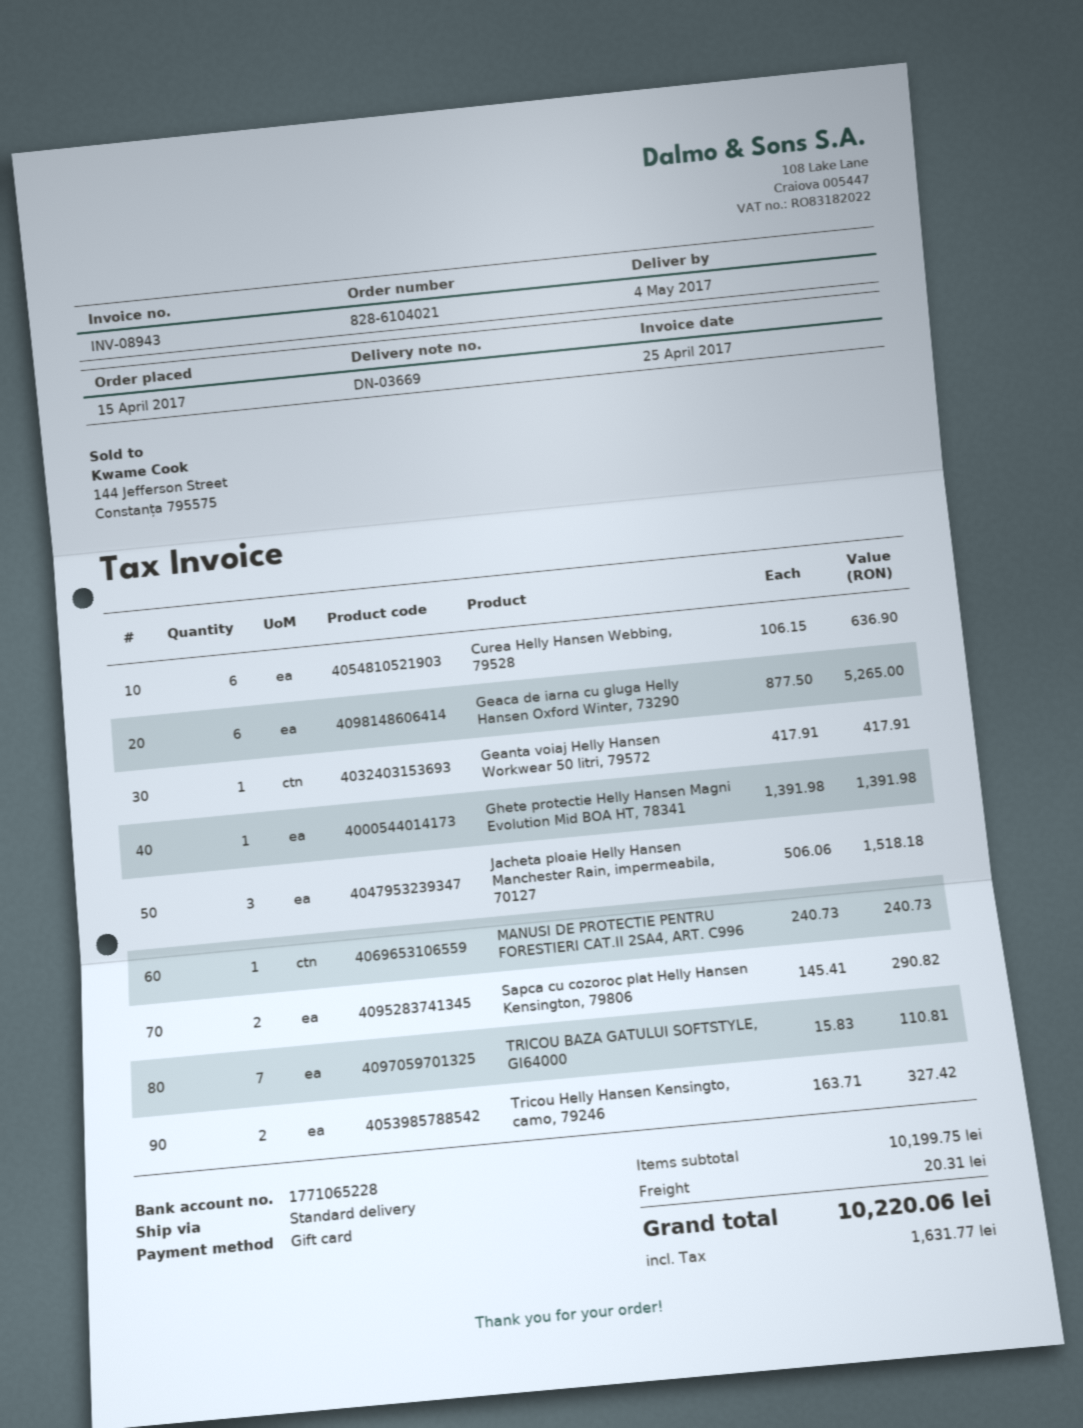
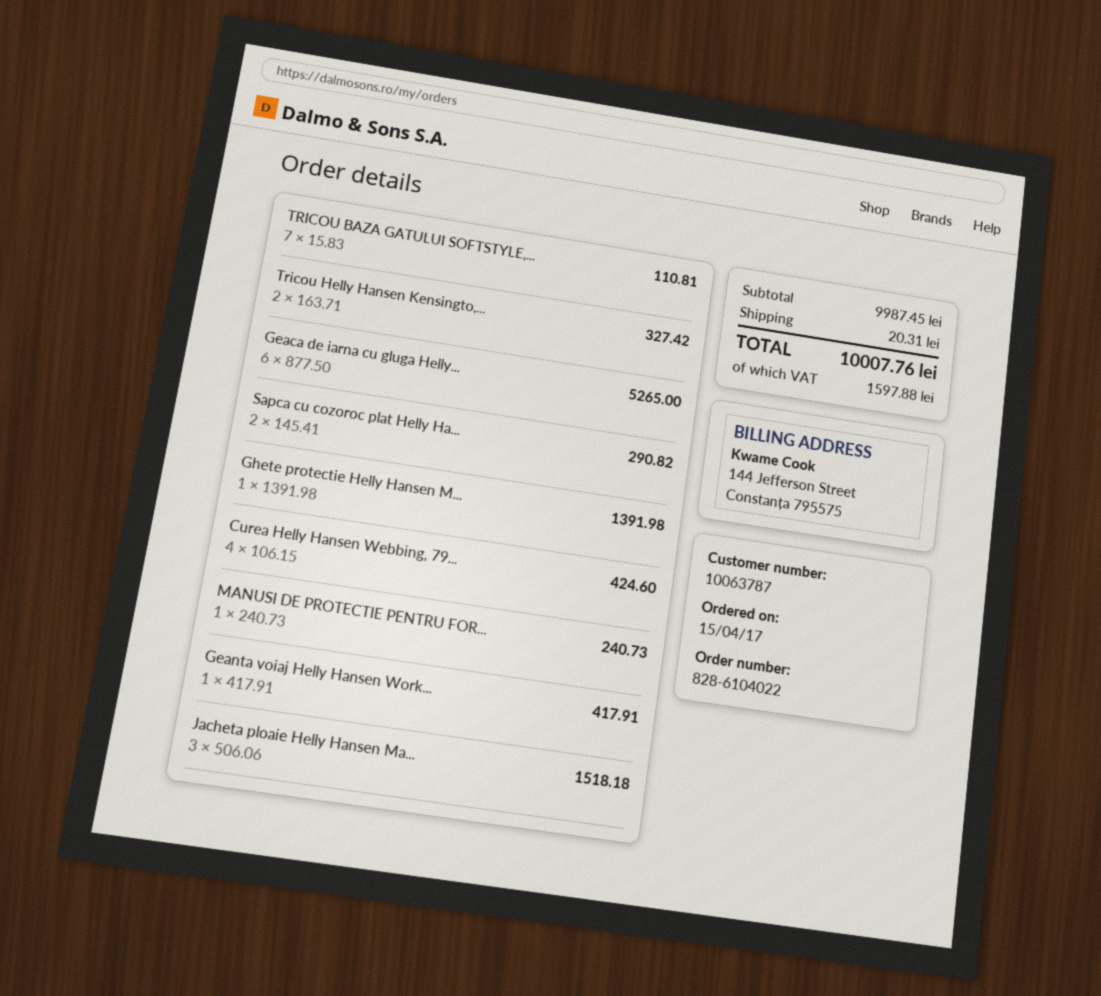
order number: 828-6104021 -> 828-6104022
Curea Helly Hansen Webbing, 79528: 6 x 106.15 = 636.90 -> 4 x 106.15 = 424.60
subtotal: 10199.75 -> 9987.45
tax: 1631.77 -> 1597.88
total: 10220.06 -> 10007.76

